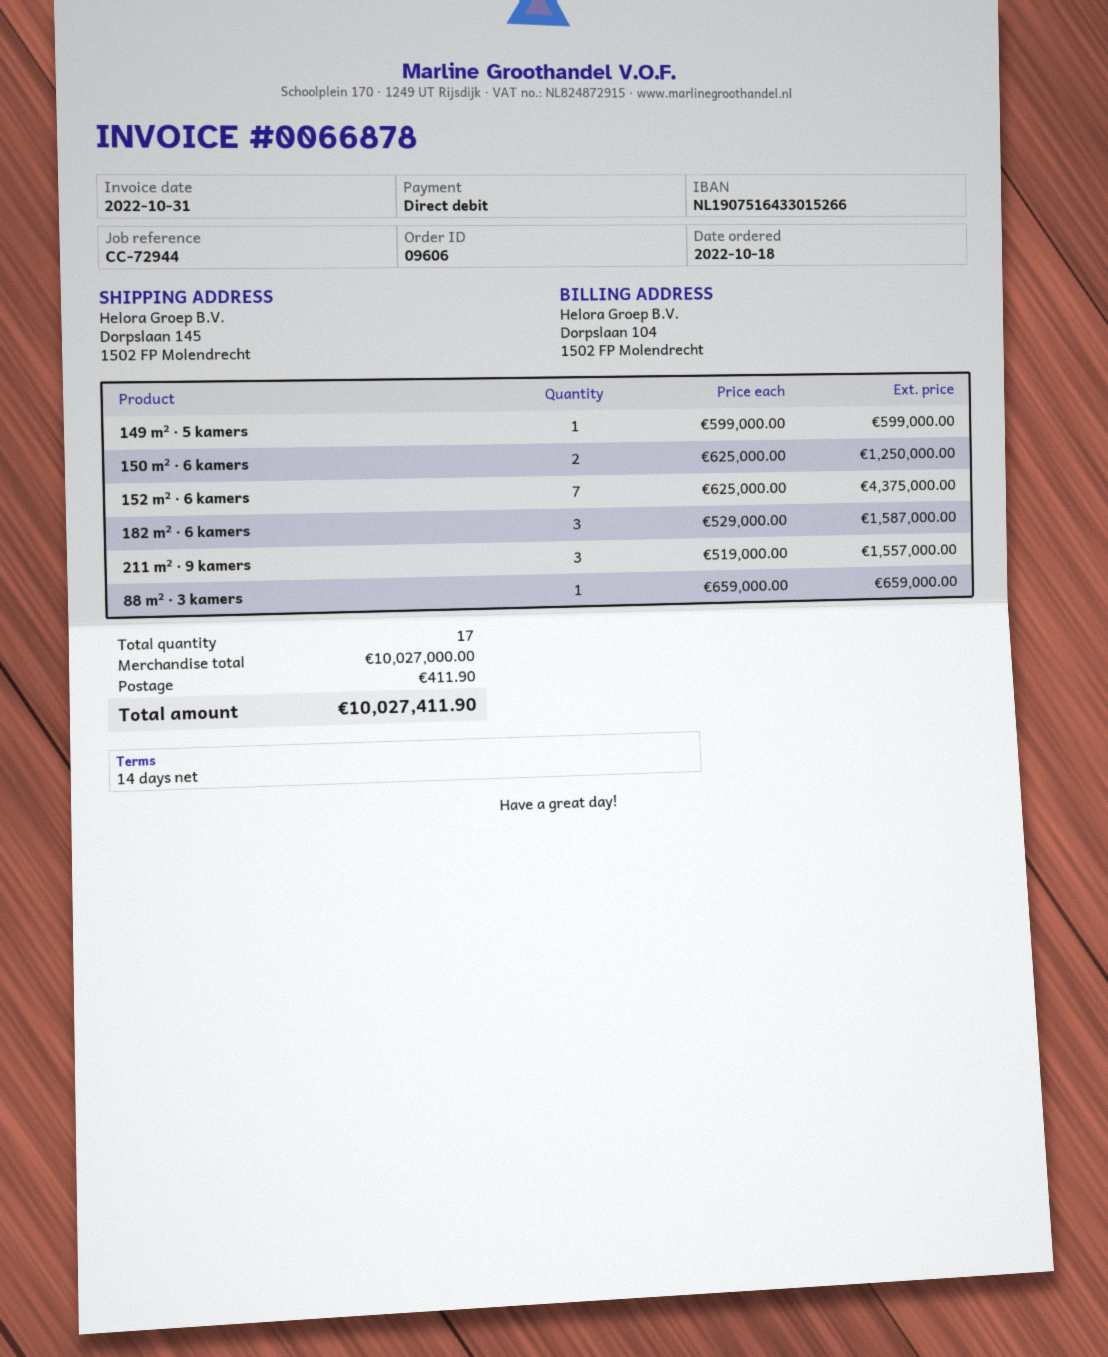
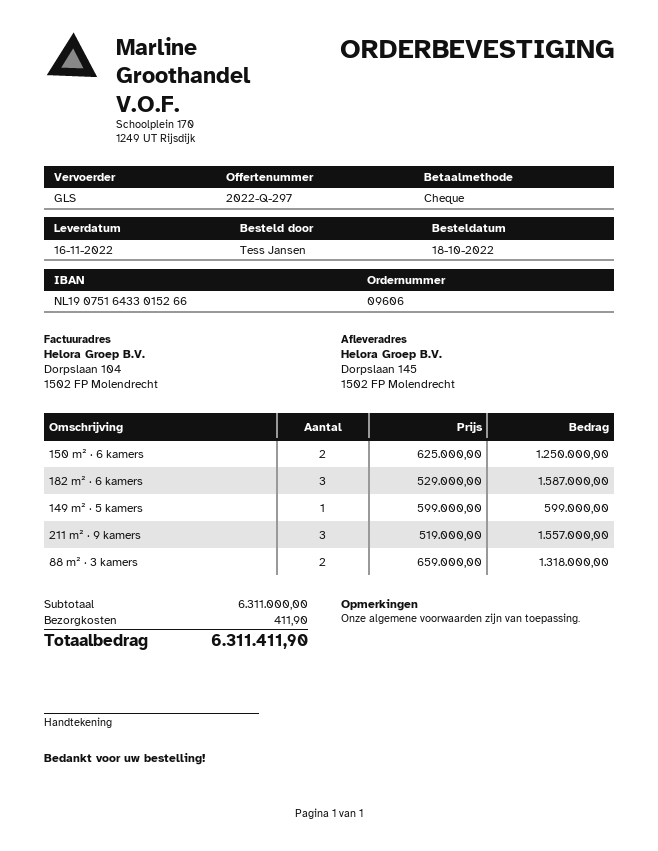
payment method: direct debit -> cheque
152 m² · 6 kamers: 7 x 625000.00 = 4375000.00 -> none
88 m² · 3 kamers: 1 x 659000.00 = 659000.00 -> 2 x 659000.00 = 1318000.00
subtotal: 10027000.00 -> 6311000.00
total: 10027411.90 -> 6311411.90

